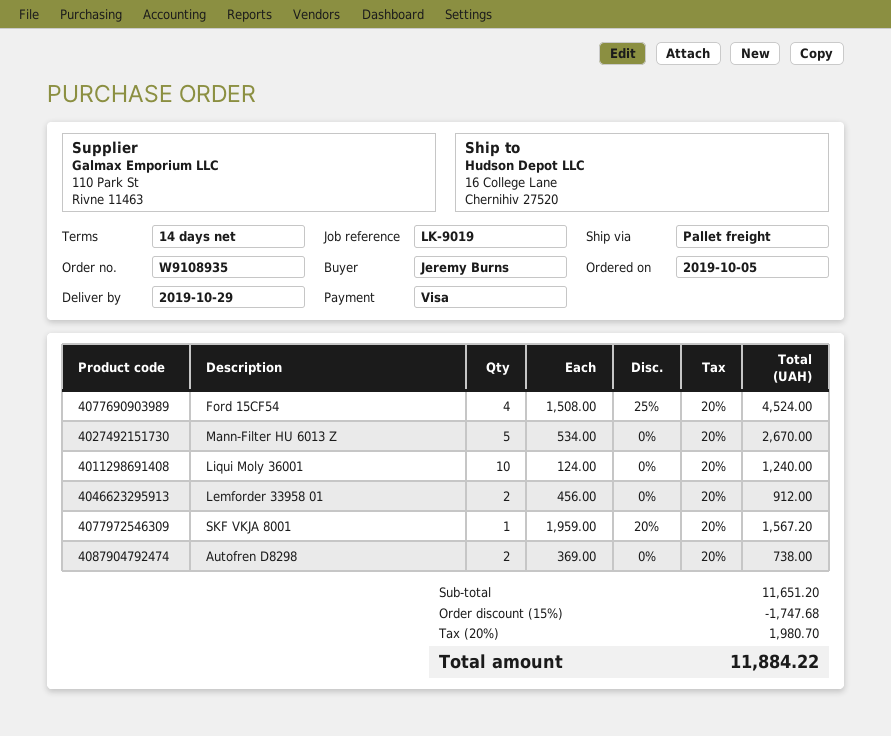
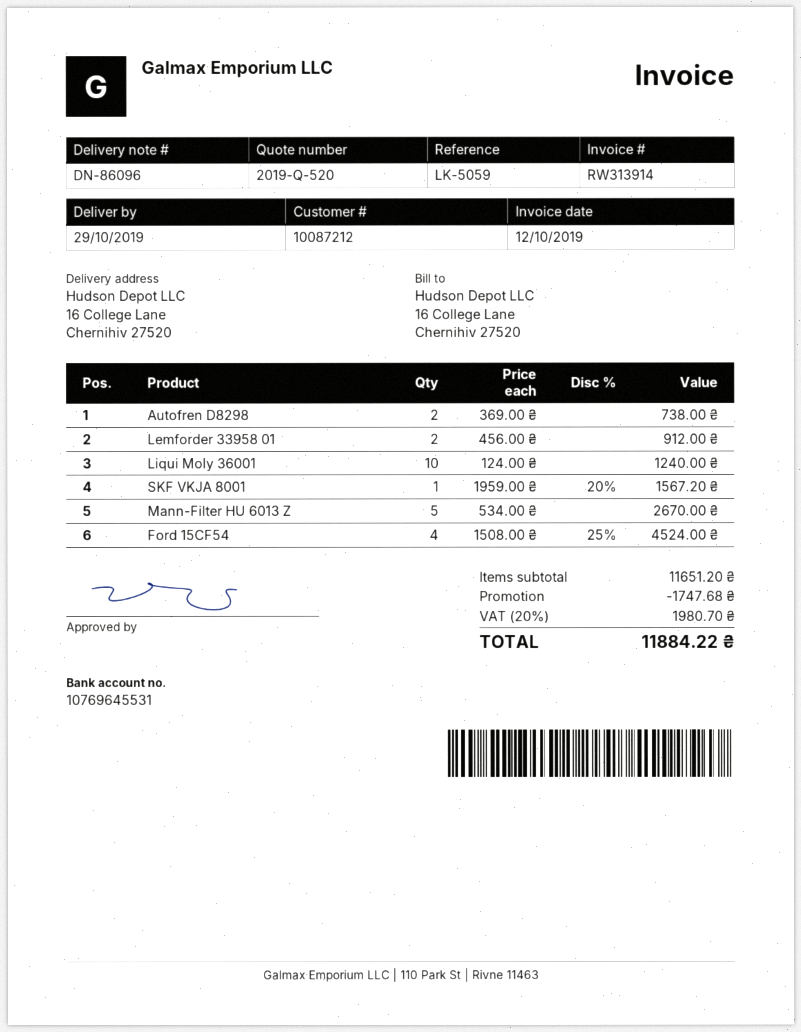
reference: LK-9019 -> LK-5059

